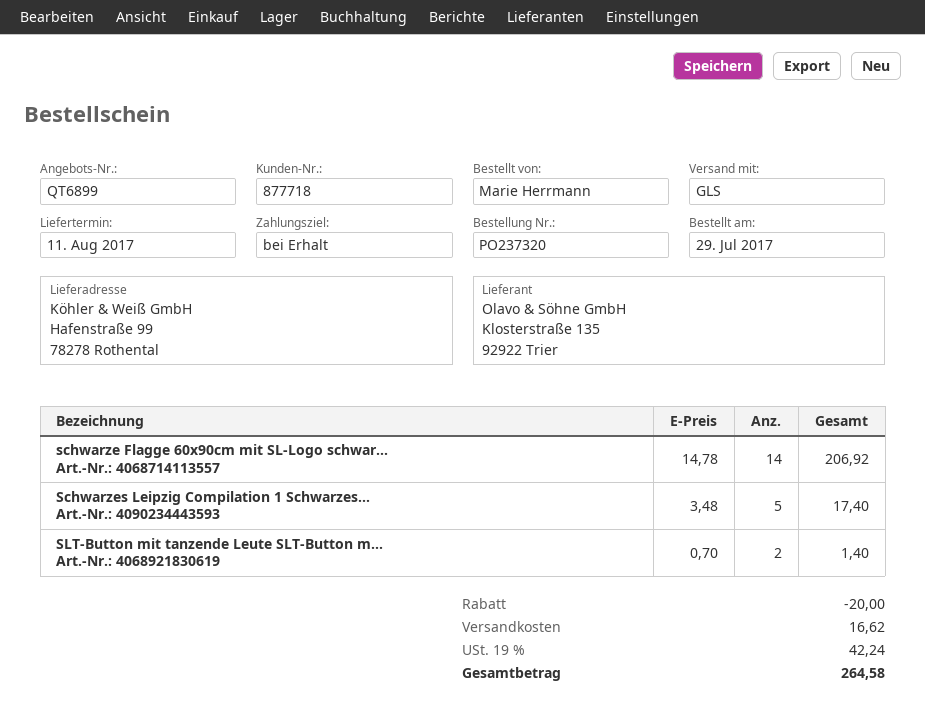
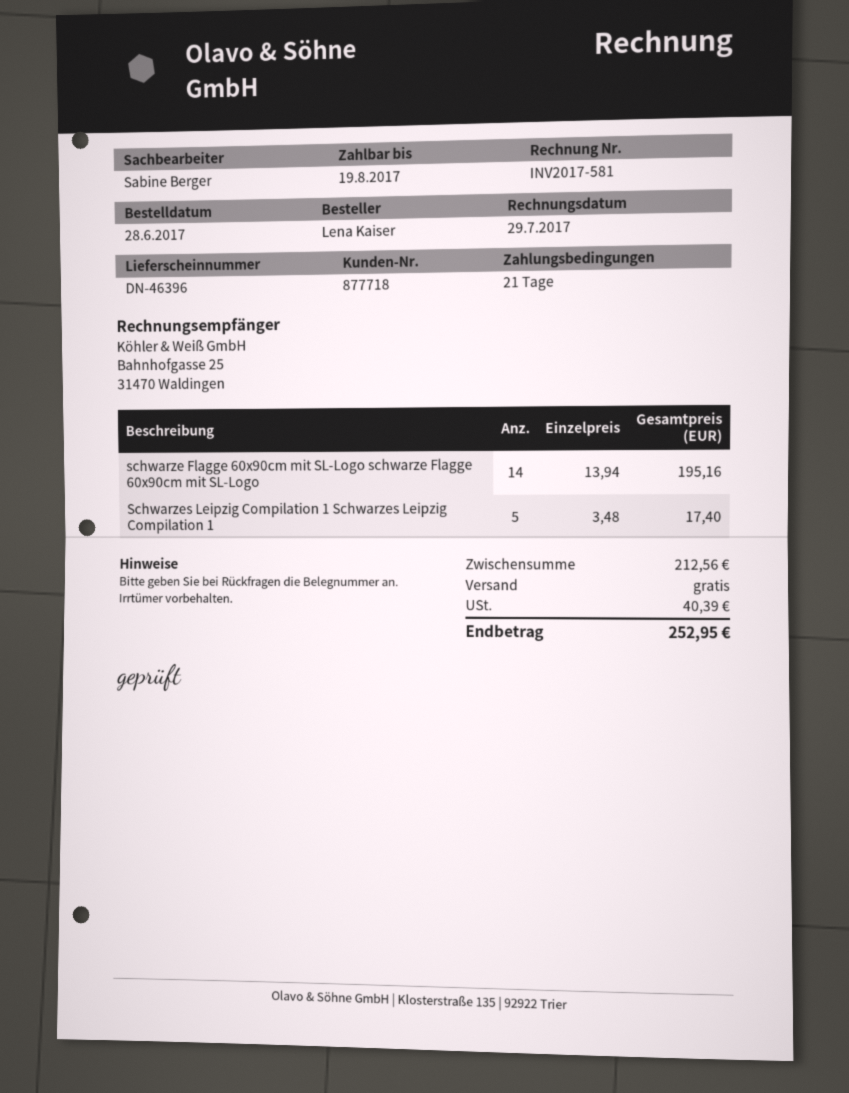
order date: 2017-07-29 -> 2017-06-28
payment terms: on receipt -> 21 days
ordered by: Marie Herrmann -> Lena Kaiser
schwarze Flagge 60x90cm mit SL-Logo schwar...: 14 x 14.78 = 206.92 -> 14 x 13.94 = 195.16
SLT-Button mit tanzende Leute SLT-Button m...: 2 x 0.70 = 1.40 -> none
discount: 20.00 -> none
shipping: 16.62 -> 0.00
tax: 42.24 -> 40.39
total: 264.58 -> 252.95

